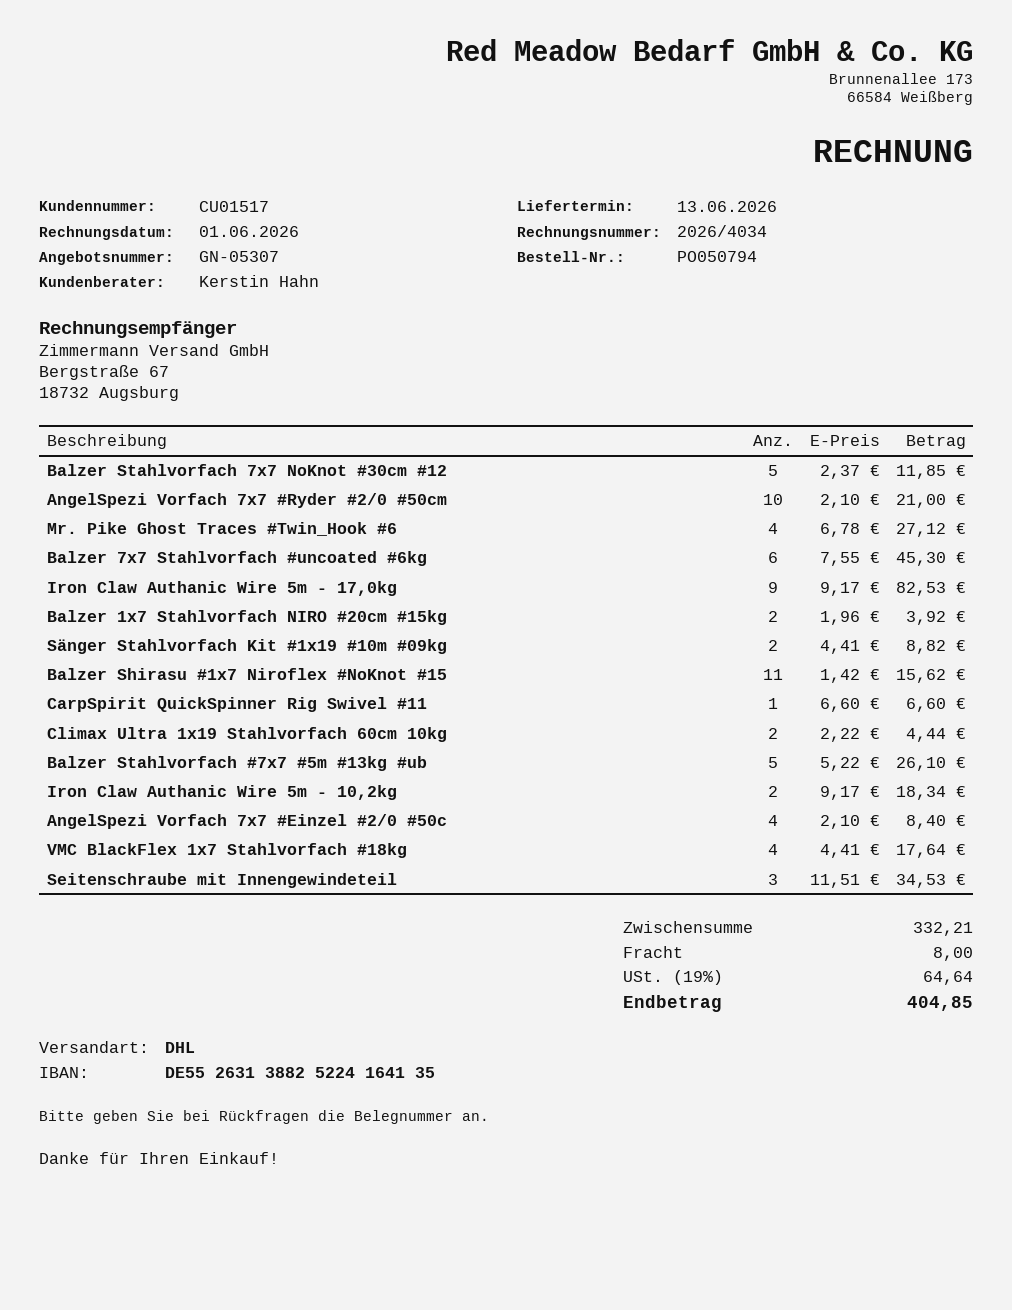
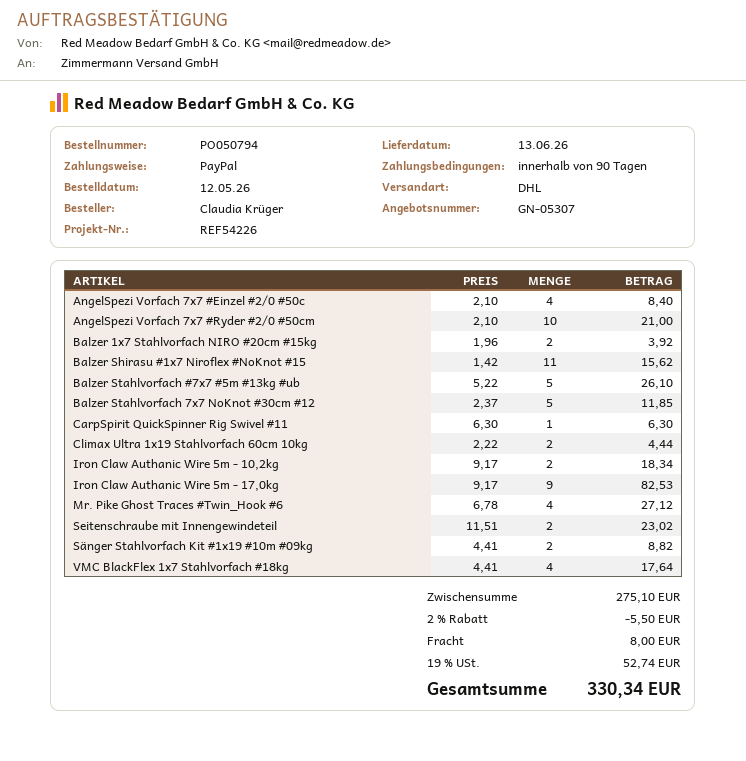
Balzer 7x7 Stahlvorfach #uncoated #6kg: 6 x 7.55 = 45.30 -> none
CarpSpirit QuickSpinner Rig Swivel #11: 1 x 6.60 = 6.60 -> 1 x 6.30 = 6.30
Seitenschraube mit Innengewindeteil: 3 x 11.51 = 34.53 -> 2 x 11.51 = 23.02
subtotal: 332.21 -> 275.10
discount: none -> 2% = 5.50
tax: 19% = 64.64 -> 19% = 52.74
total: 404.85 -> 330.34

